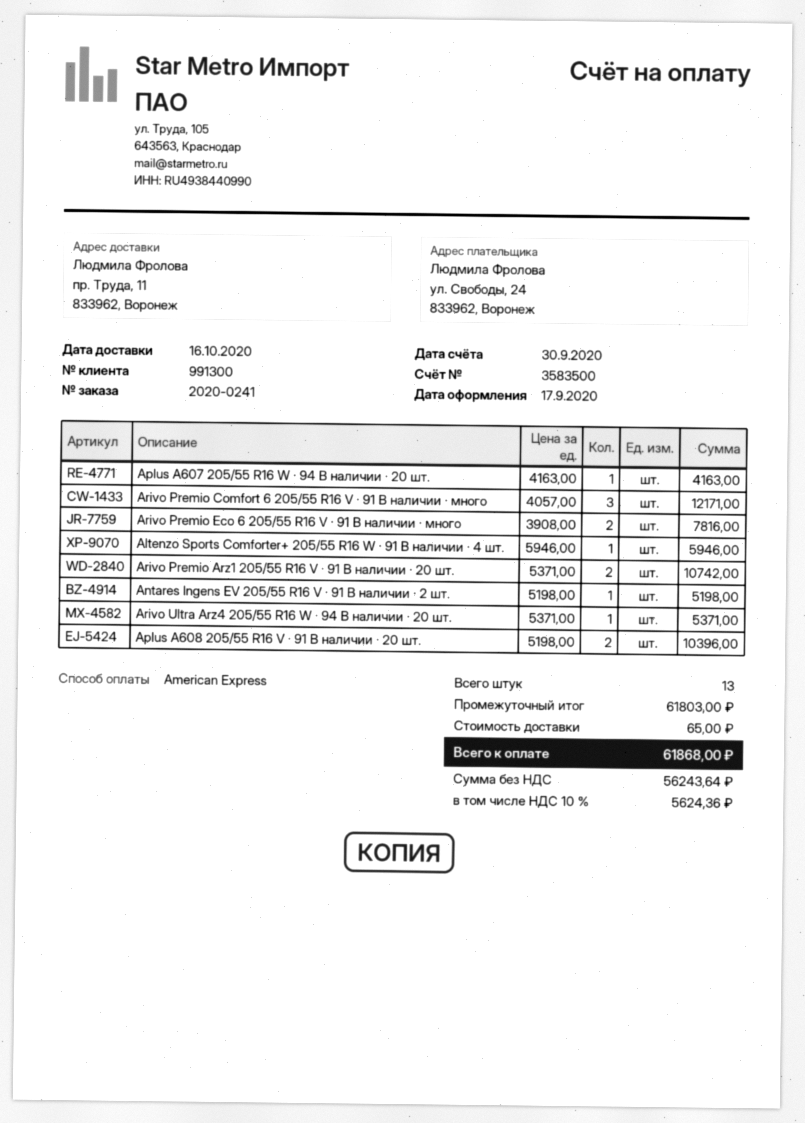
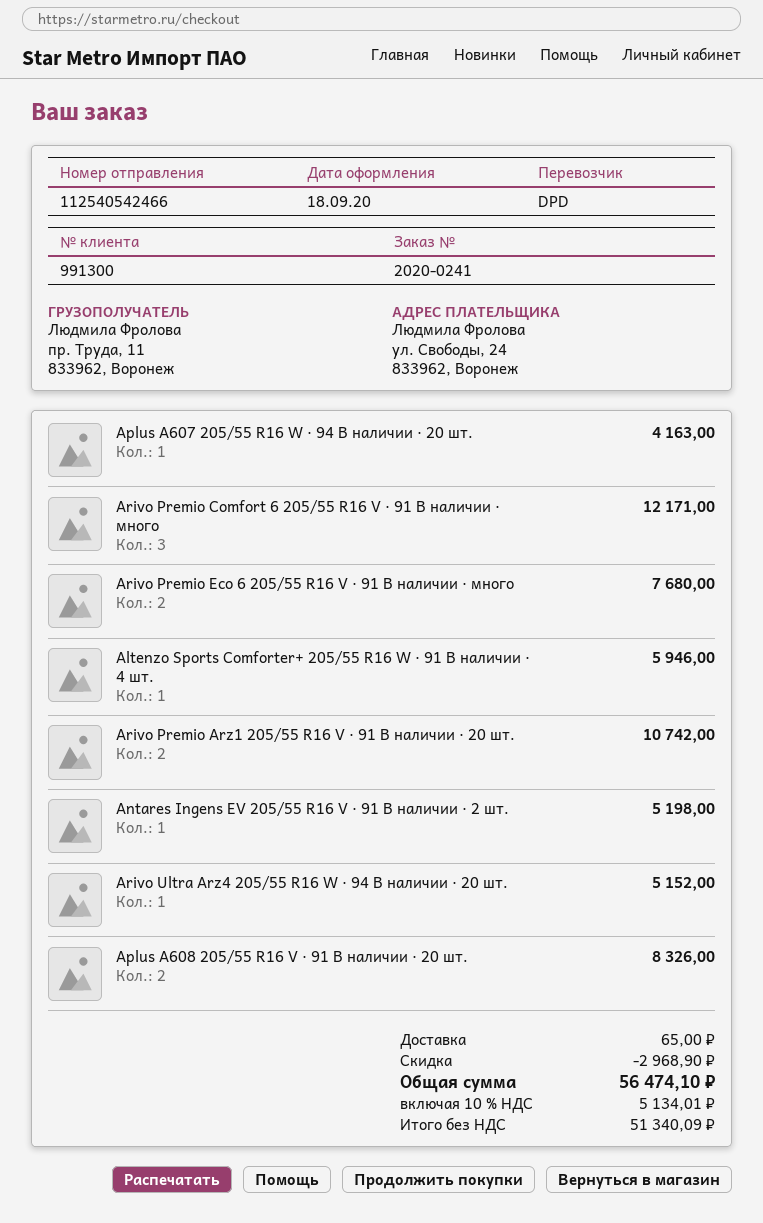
order date: 2020-09-17 -> 2020-09-18
Arivo Premio Eco 6 205/55 R16 V · 91 В наличии · много: 2 for 7816.00 -> 2 for 7680.00
Arivo Ultra Arz4 205/55 R16 W · 94 В наличии · 20 шт.: 1 for 5371.00 -> 1 for 5152.00
Aplus A608 205/55 R16 V · 91 В наличии · 20 шт.: 2 for 10396.00 -> 2 for 8326.00
discount: none -> 2968.90
net: 56243.64 -> 51340.09
tax: 10% = 5624.36 -> 10% = 5134.01
total: 61868.00 -> 56474.10

